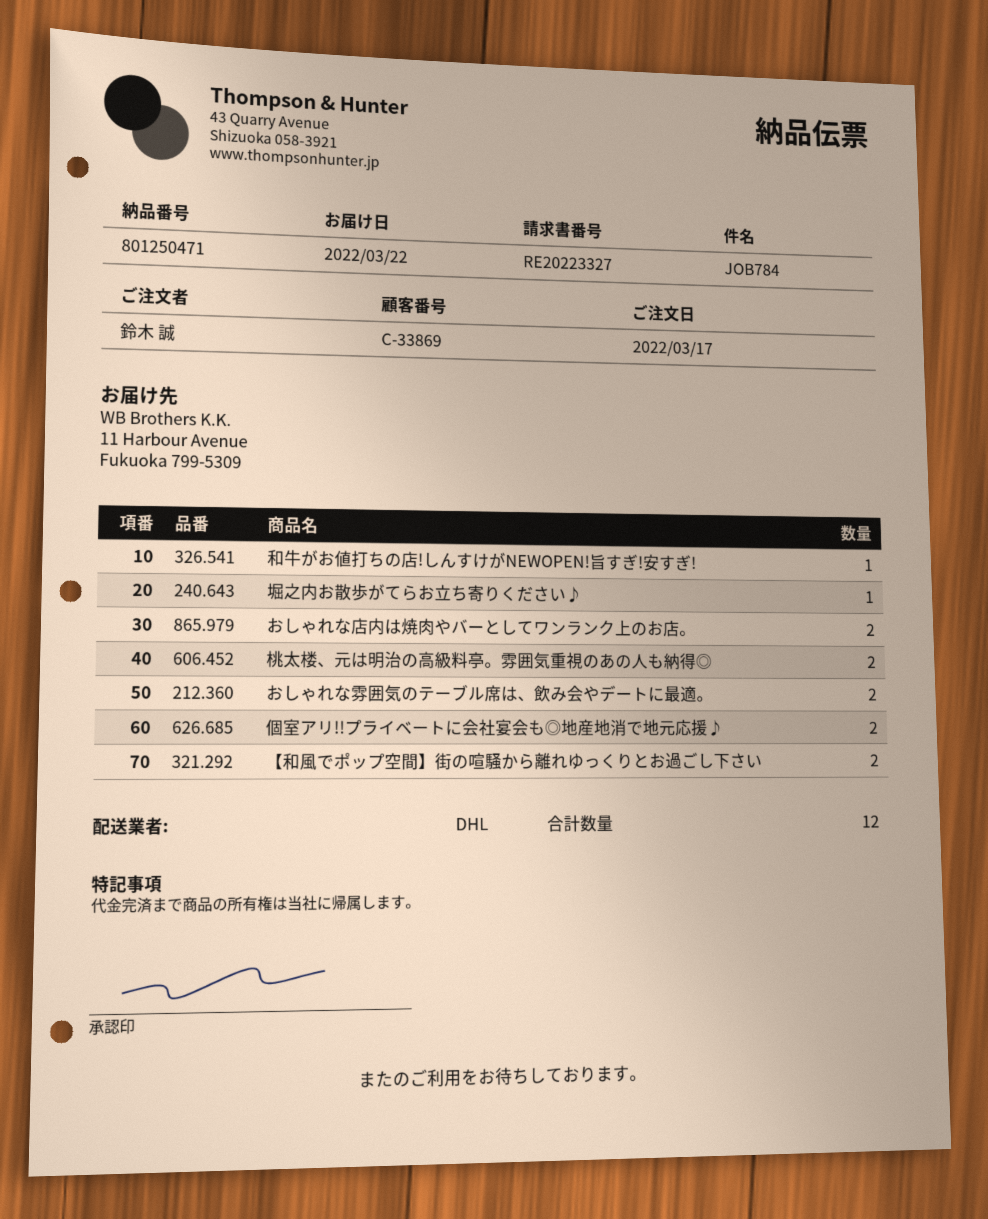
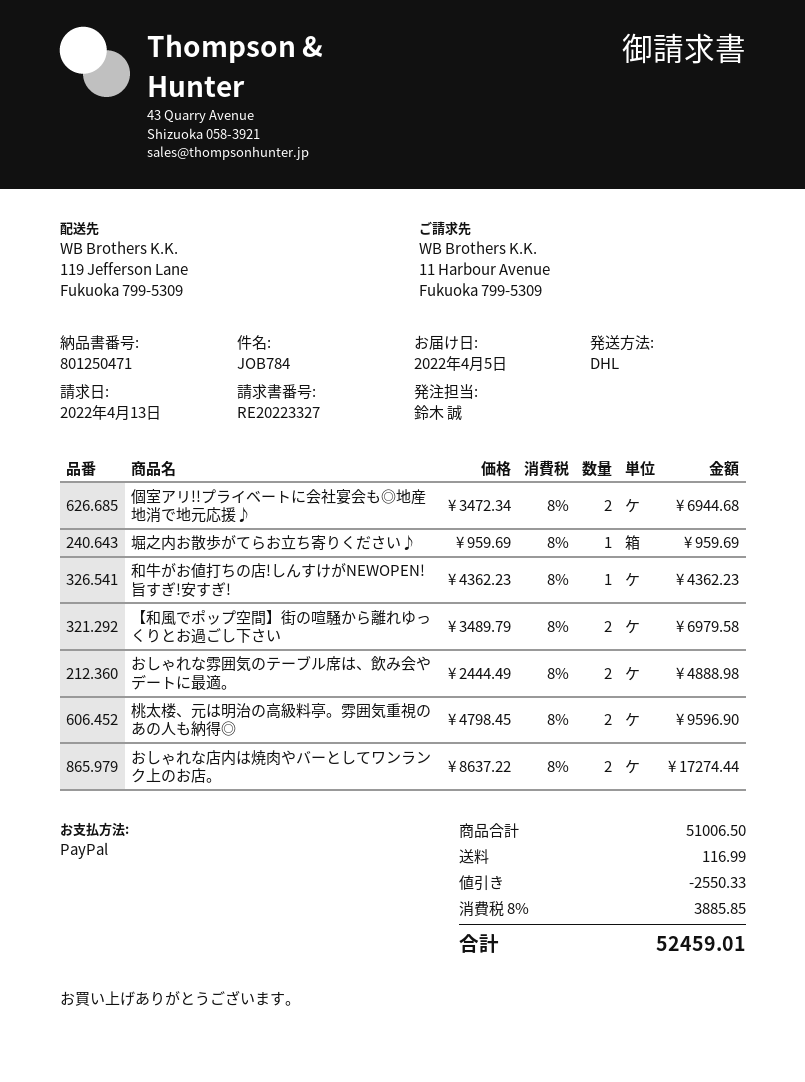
delivery date: 2022-03-22 -> 2022-04-05
ship to: 11 Harbour Avenue, Fukuoka 799-5309 -> 119 Jefferson Lane, Fukuoka 799-5309

